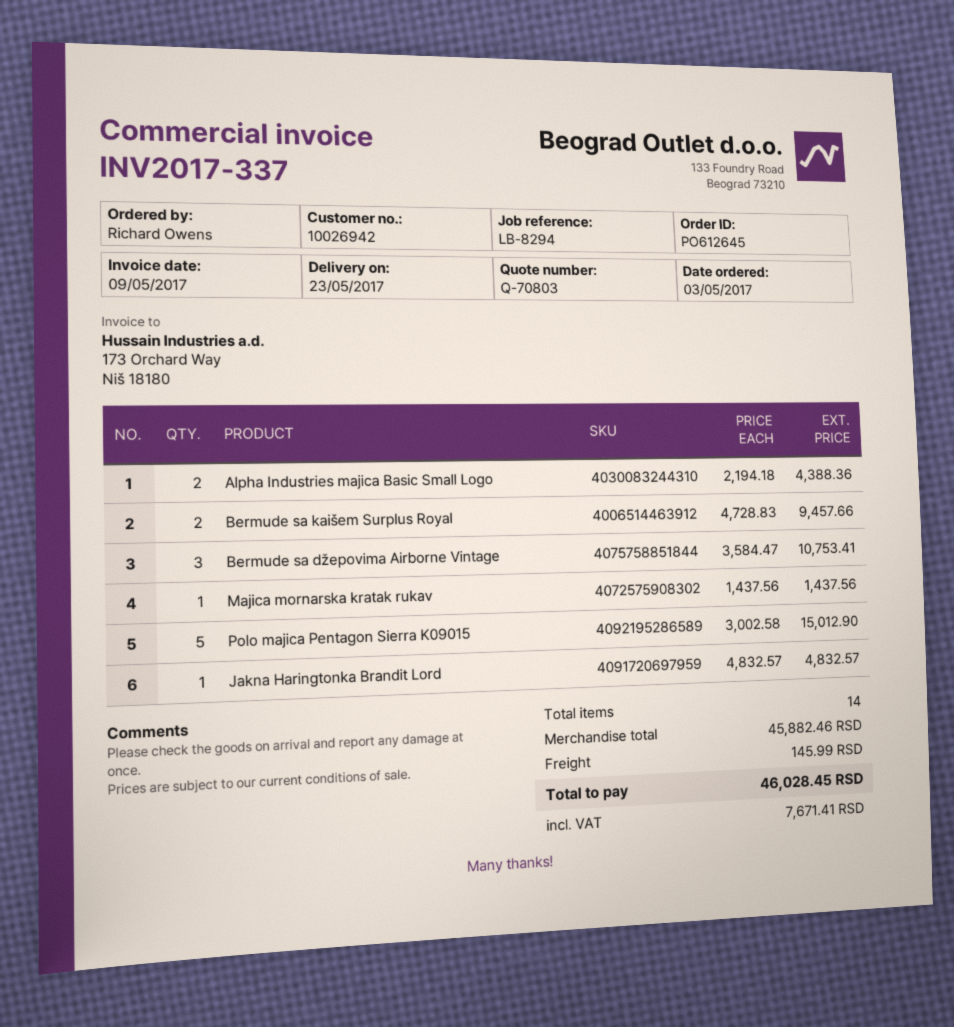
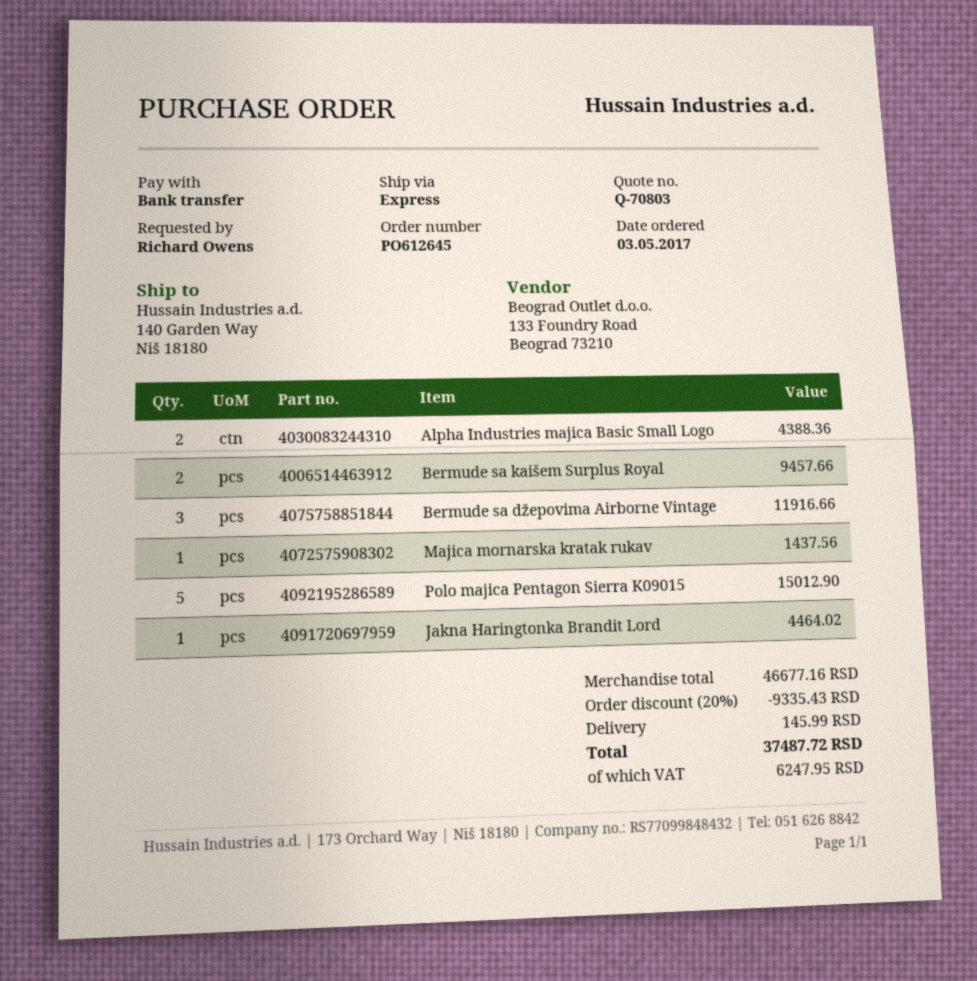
Bermude sa džepovima Airborne Vintage: 3 for 10753.41 -> 3 for 11916.66
Jakna Haringtonka Brandit Lord: 1 for 4832.57 -> 1 for 4464.02
subtotal: 45882.46 -> 46677.16
discount: none -> 20% = 9335.43
tax: 7671.41 -> 6247.95
total: 46028.45 -> 37487.72

